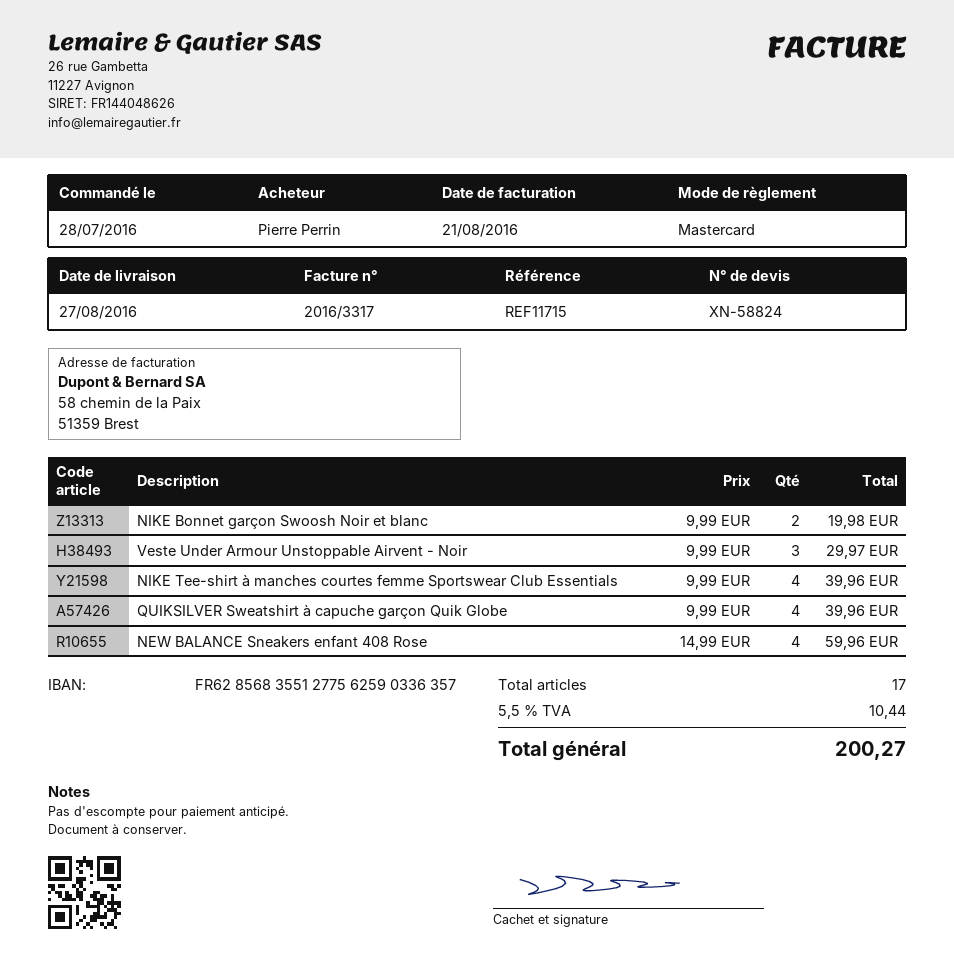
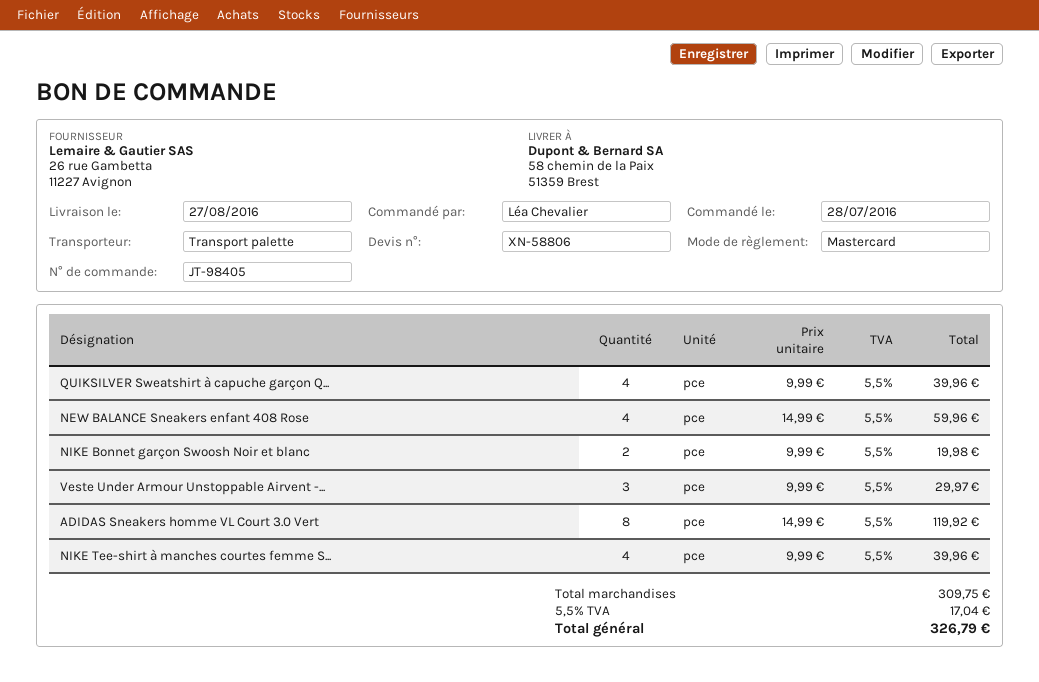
quote number: XN-58824 -> XN-58806
ordered by: Pierre Perrin -> Léa Chevalier
ADIDAS Sneakers homme VL Court 3.0 Vert: none -> 8 x 14.99 = 119.92
tax: 5.5% = 10.44 -> 5.5% = 17.04
total: 200.27 -> 326.79

